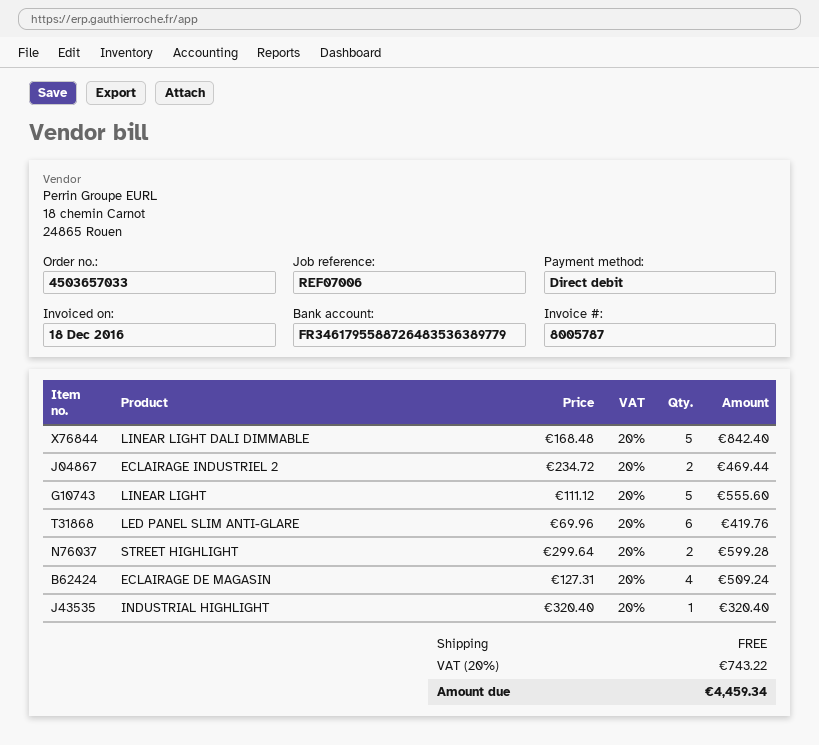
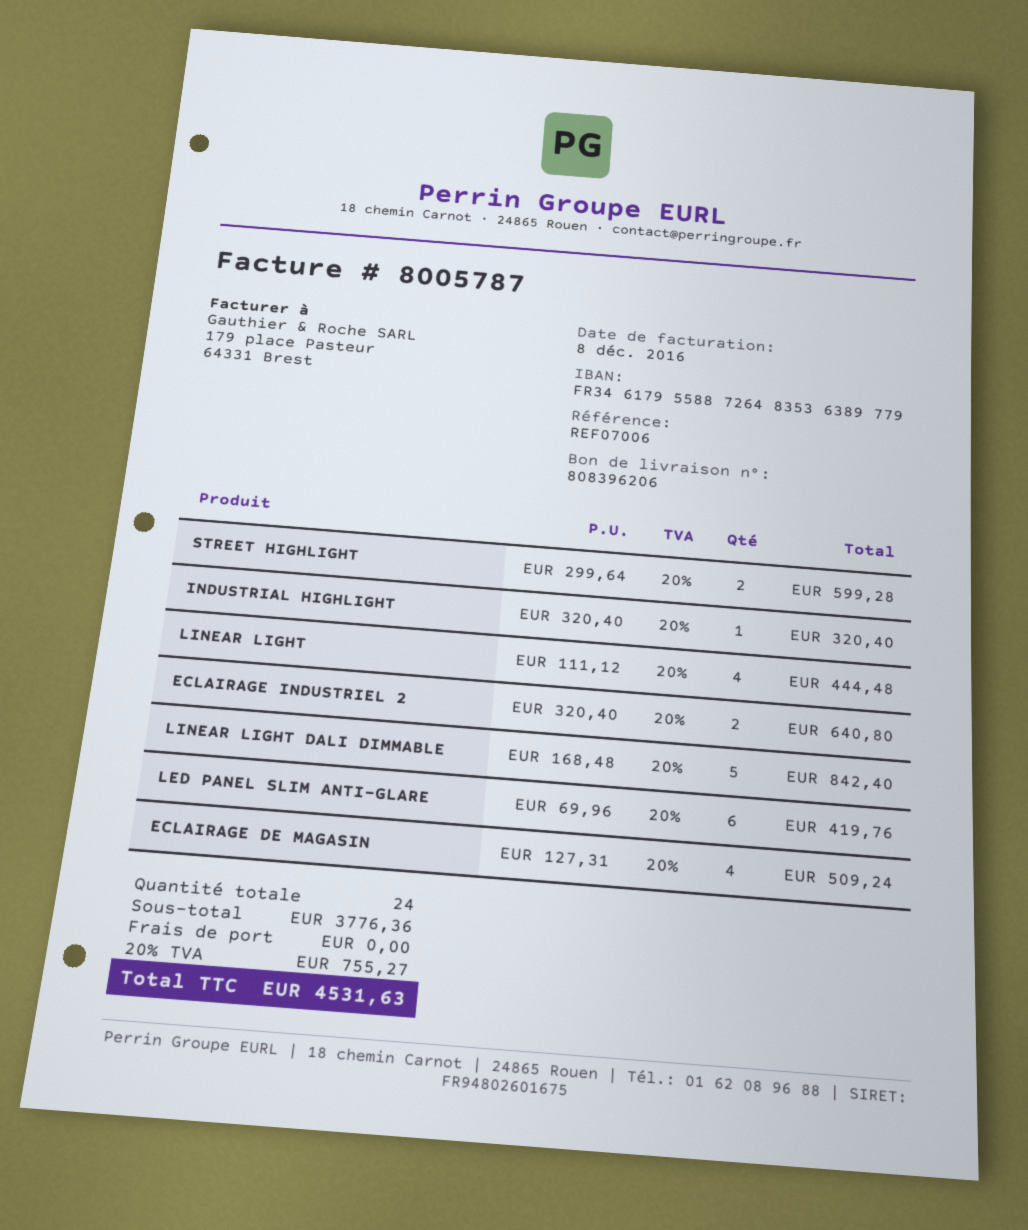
invoice date: 2016-12-18 -> 2016-12-08
ECLAIRAGE INDUSTRIEL 2: 2 x 234.72 = 469.44 -> 2 x 320.40 = 640.80
LINEAR LIGHT: 5 x 111.12 = 555.60 -> 4 x 111.12 = 444.48
tax: 20% = 743.22 -> 20% = 755.27
total: 4459.34 -> 4531.63

